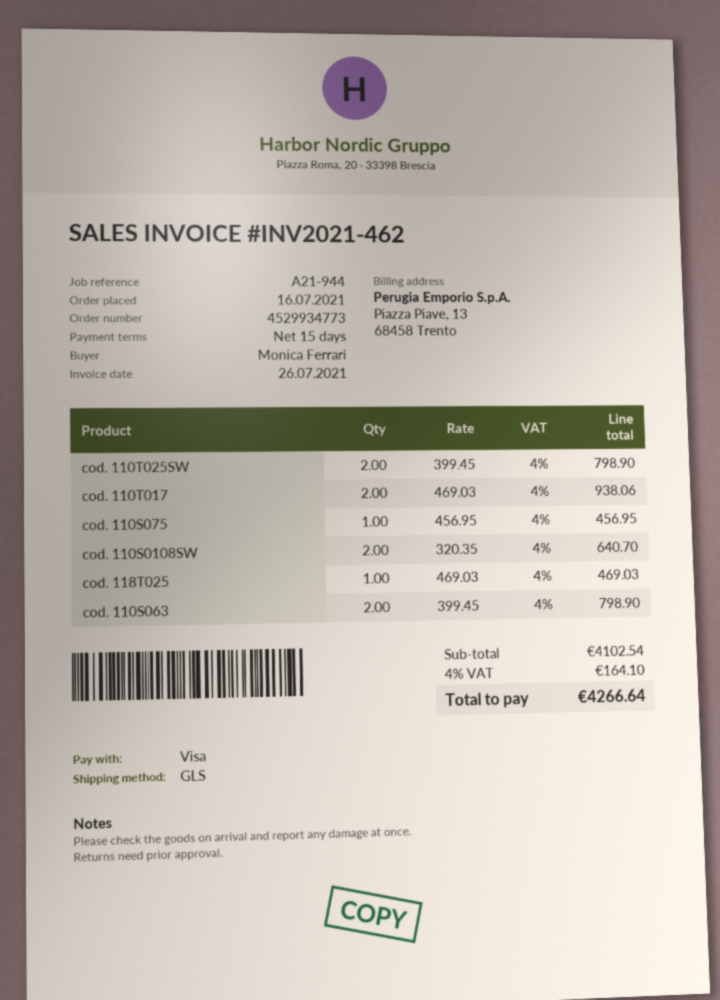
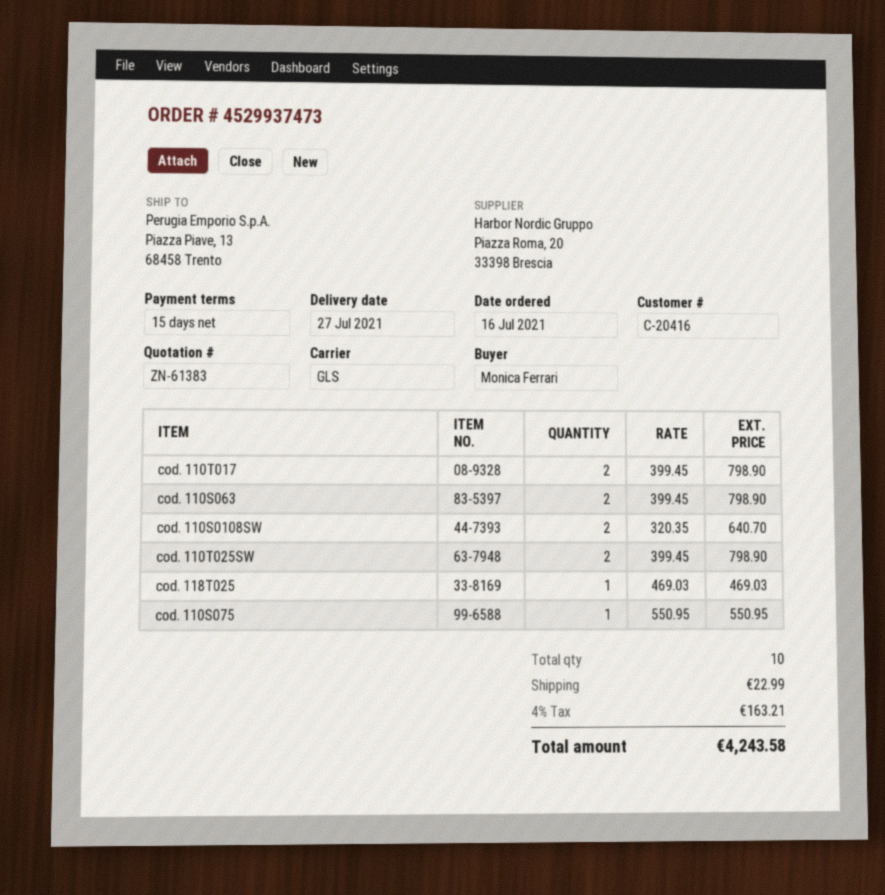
order number: 4529934773 -> 4529937473
cod. 110T017: 2 x 469.03 = 938.06 -> 2 x 399.45 = 798.90
cod. 110S075: 1 x 456.95 = 456.95 -> 1 x 550.95 = 550.95
shipping: none -> 22.99
tax: 4% = 164.10 -> 4% = 163.21
total: 4266.64 -> 4243.58

